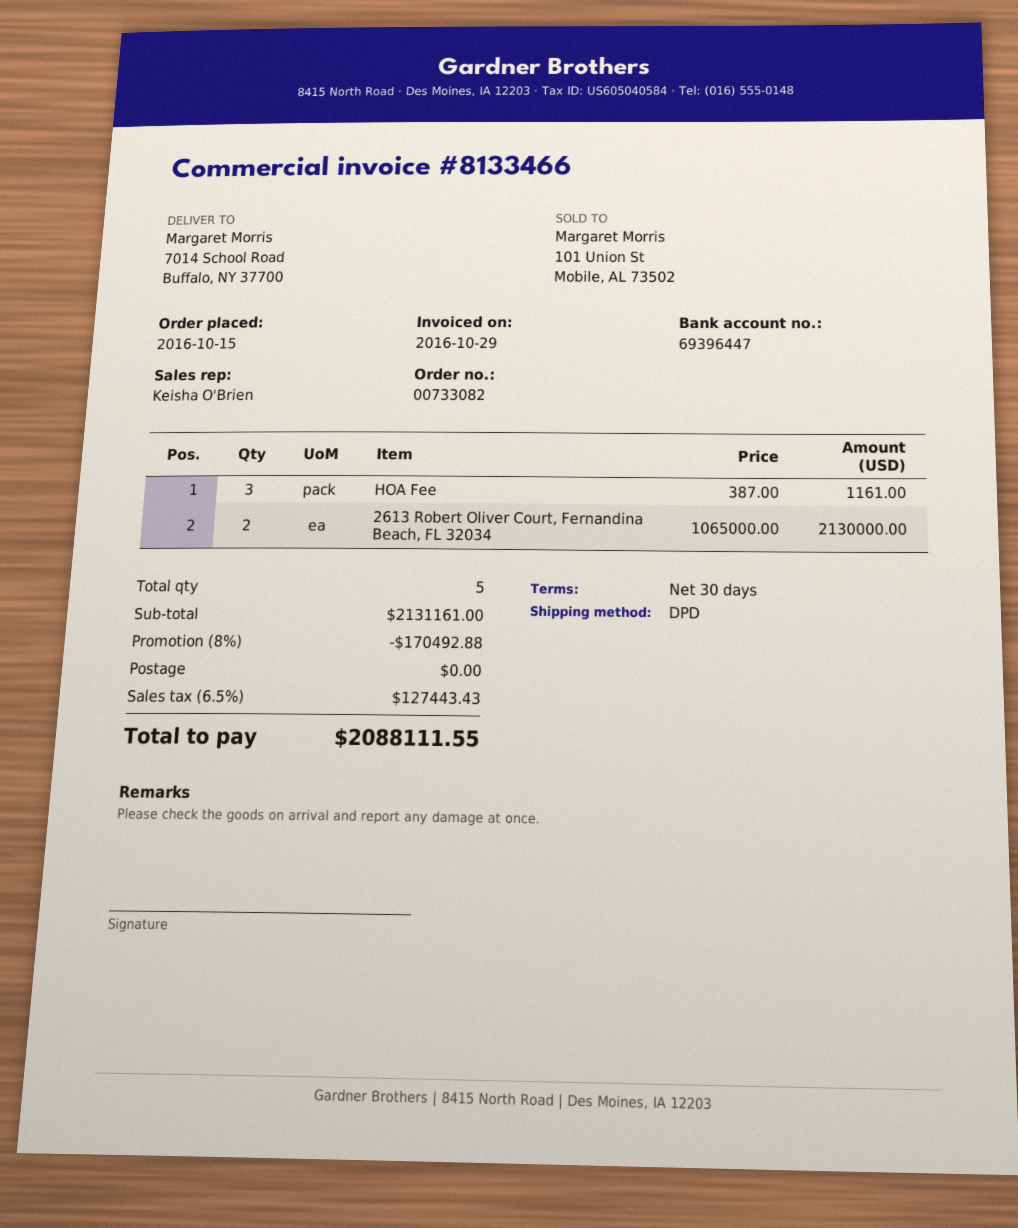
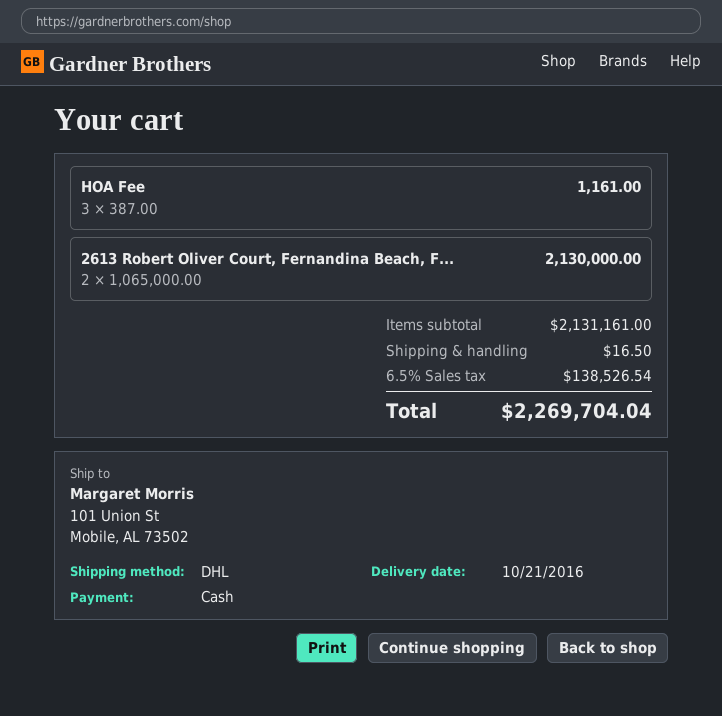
shipping method: DPD -> DHL
ship to: 7014 School Road, Buffalo, NY 37700 -> 101 Union St, Mobile, AL 73502
discount: 8% = 170492.88 -> none
shipping: 0.00 -> 16.50
tax: 6.5% = 127443.43 -> 6.5% = 138526.54
total: 2088111.55 -> 2269704.04

